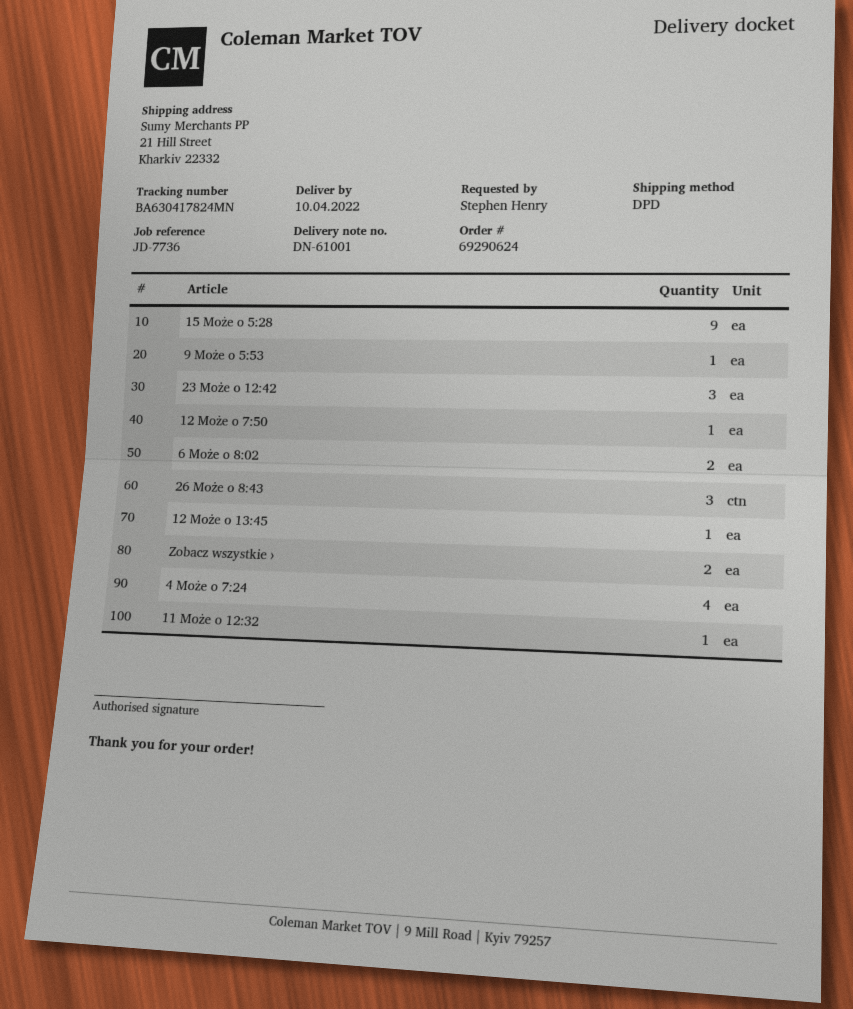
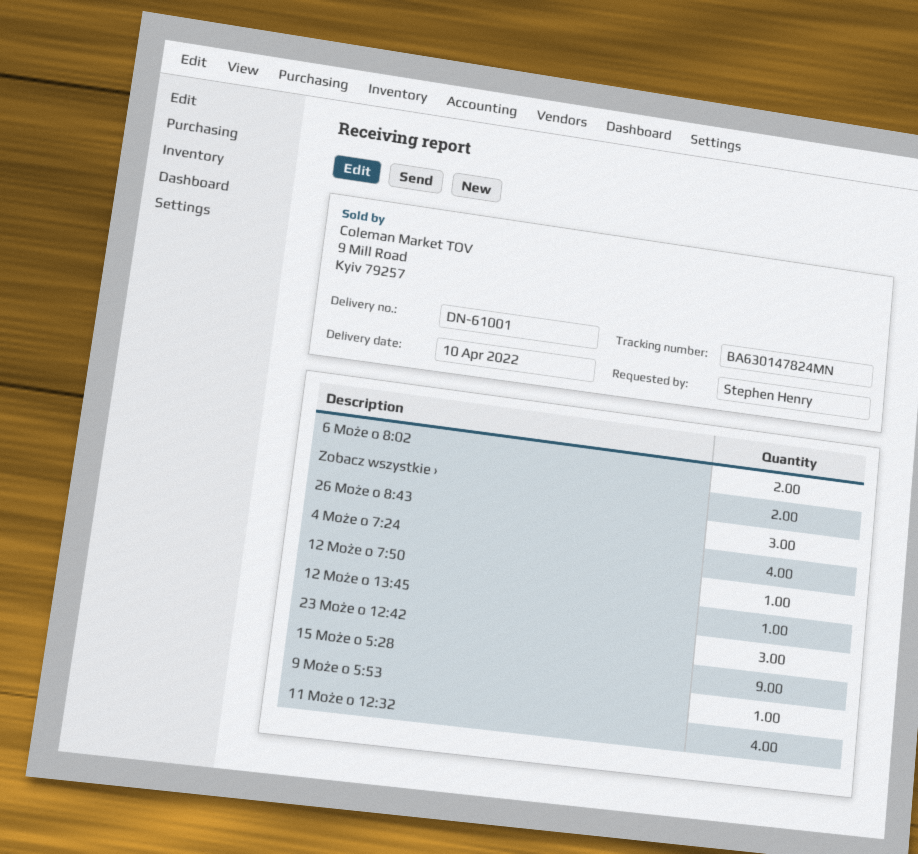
tracking number: BA630417824MN -> BA630147824MN
11 Może o 12:32: 1 -> 4

